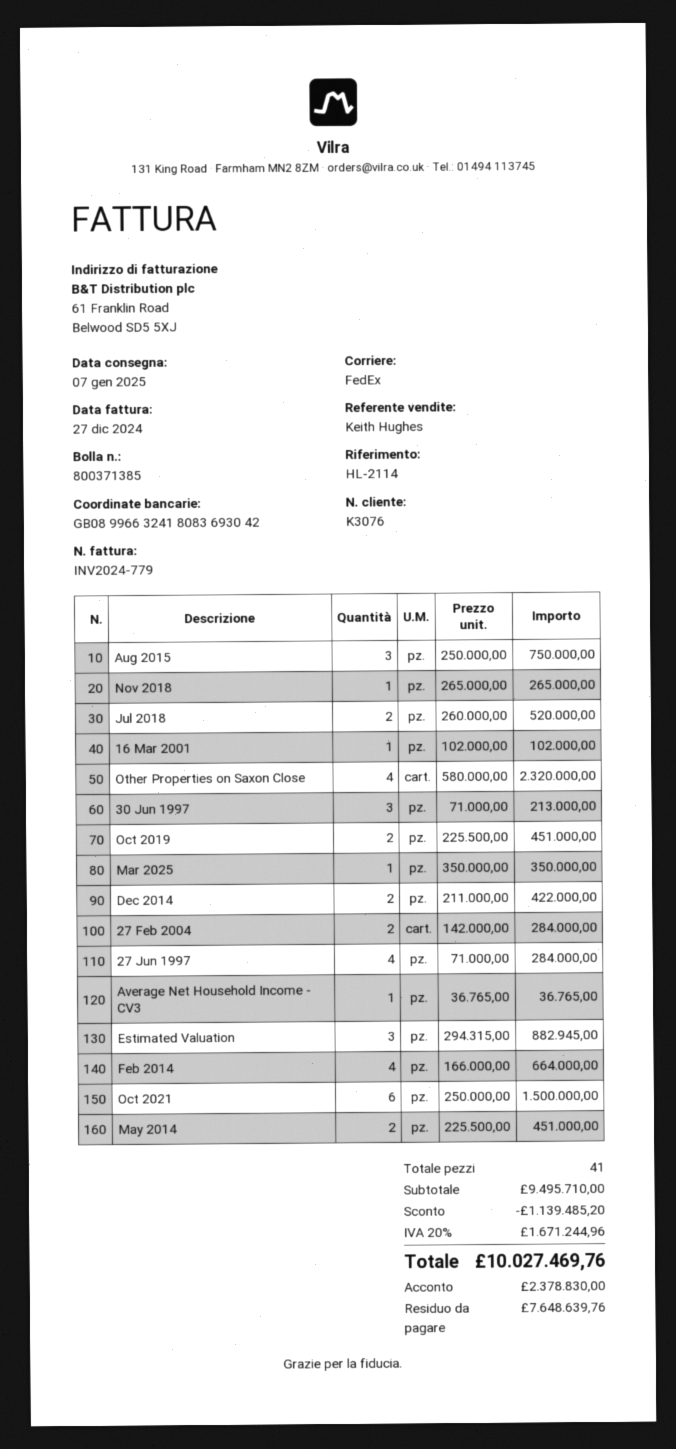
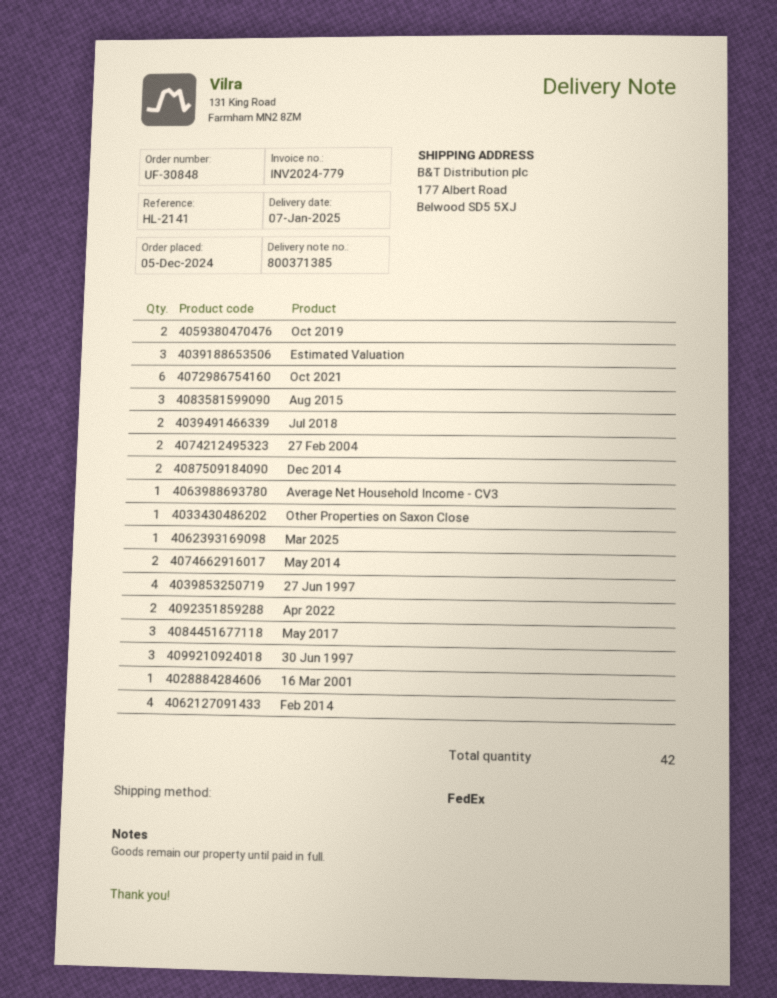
reference: HL-2114 -> HL-2141
Nov 2018: 1 -> none
Other Properties on Saxon Close: 4 -> 1
Apr 2022: none -> 2
May 2017: none -> 3
total quantity: 41 -> 42

